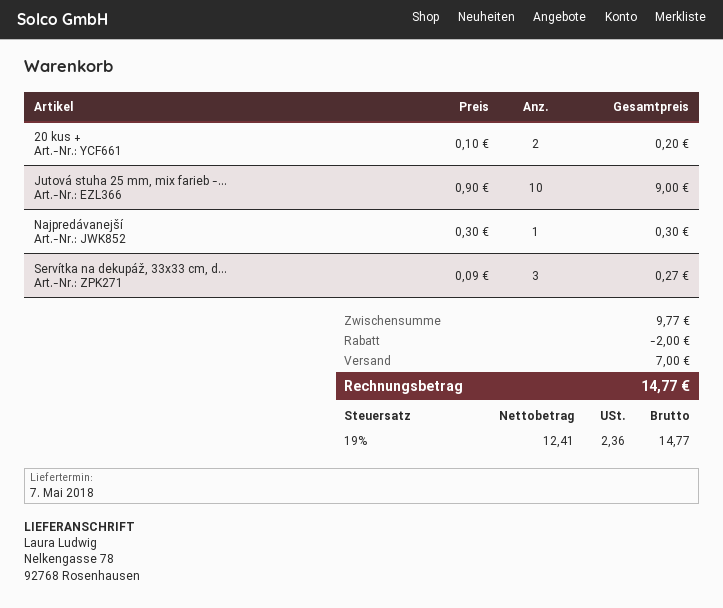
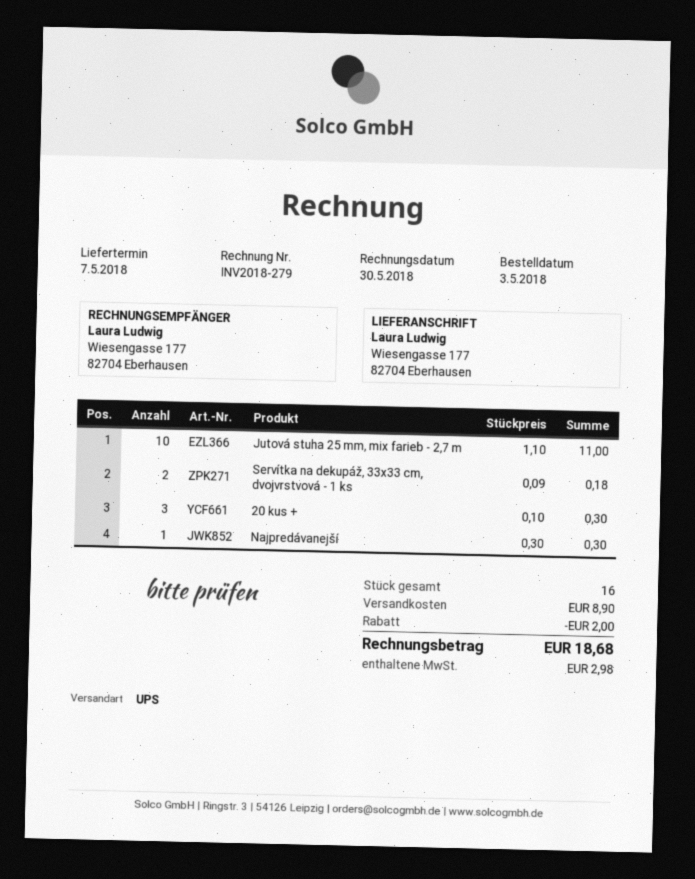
ship to: Nelkengasse 78, 92768 Rosenhausen -> Wiesengasse 177, 82704 Eberhausen
20 kus +: 2 x 0.10 = 0.20 -> 3 x 0.10 = 0.30
Jutová stuha 25 mm, mix farieb -...: 10 x 0.90 = 9.00 -> 10 x 1.10 = 11.00
Servítka na dekupáž, 33x33 cm, d...: 3 x 0.09 = 0.27 -> 2 x 0.09 = 0.18
shipping: 7.00 -> 8.90
tax: 2.36 -> 2.98
total: 14.77 -> 18.68

